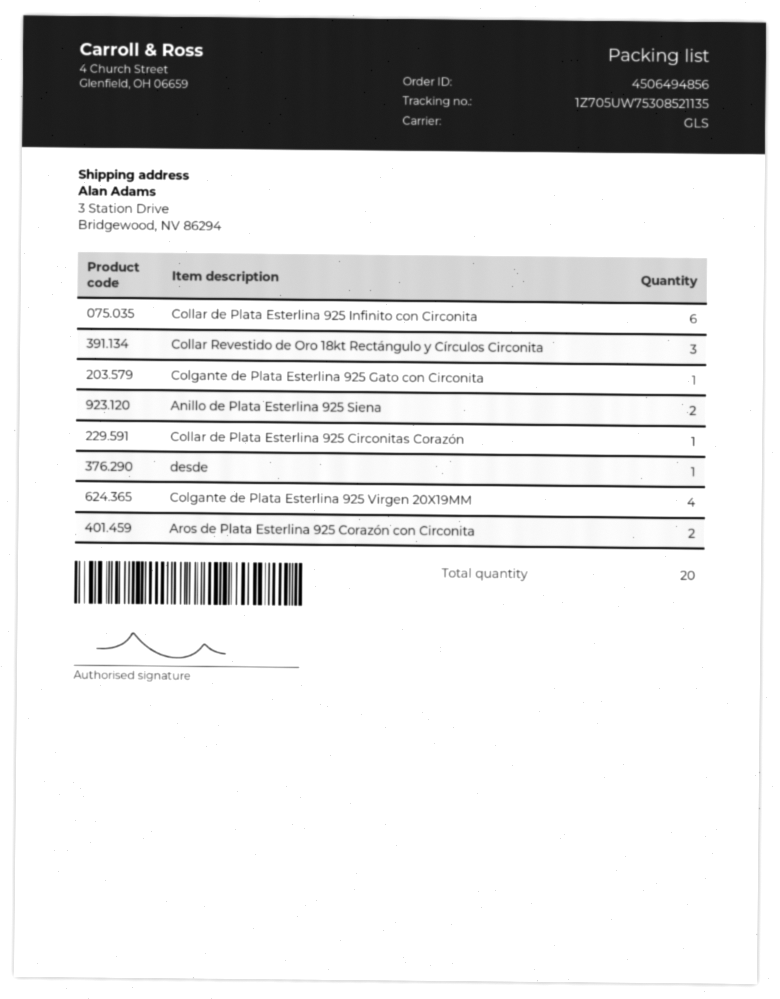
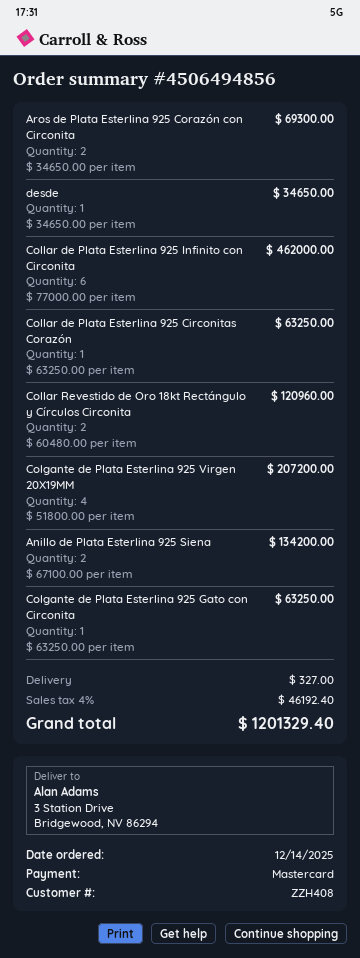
Collar Revestido de Oro 18kt Rectángulo y Círculos Circonita: 3 -> 2

